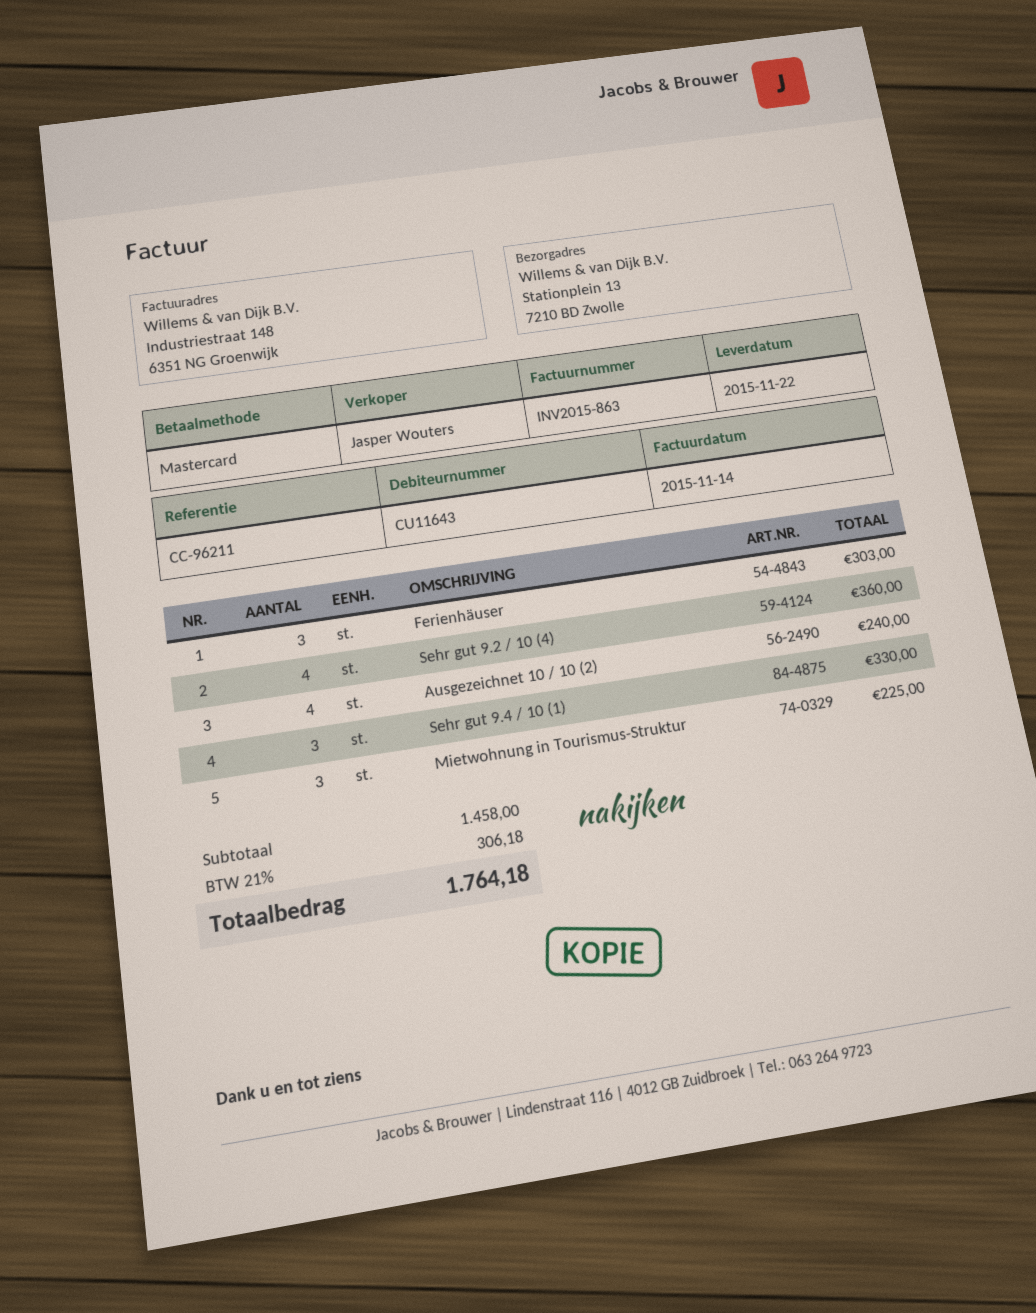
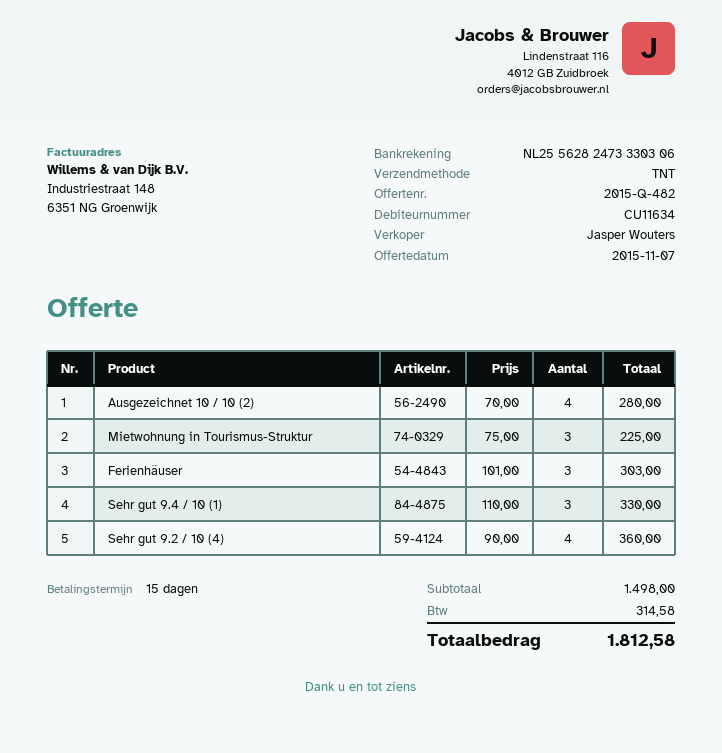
customer number: CU11643 -> CU11634
Ausgezeichnet 10 / 10 (2): 4 for 240.00 -> 4 for 280.00
subtotal: 1458.00 -> 1498.00
tax: 306.18 -> 314.58
total: 1764.18 -> 1812.58

